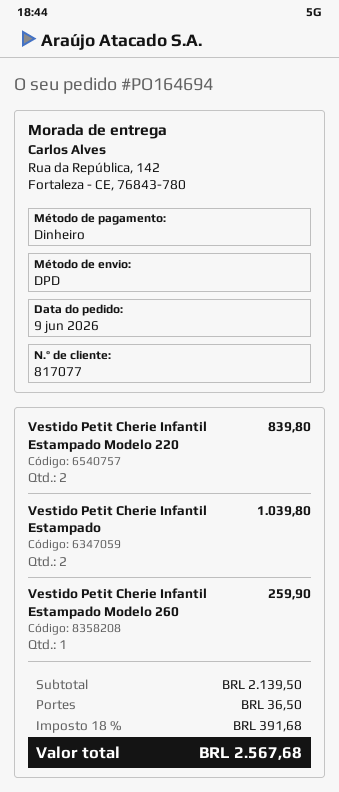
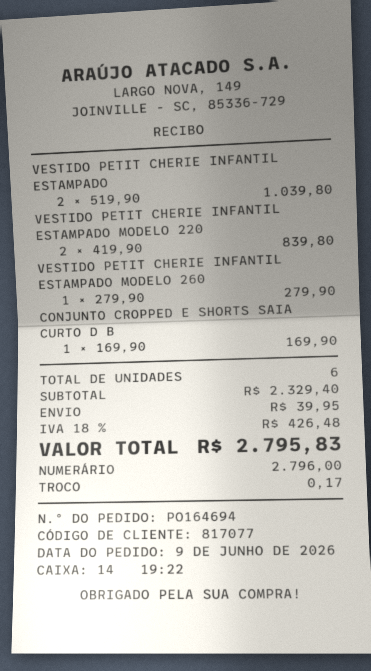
Vestido Petit Cherie Infantil Estampado Modelo 260: 1 for 259.90 -> 1 for 279.90
CONJUNTO CROPPED E SHORTS SAIA CURTO D B: none -> 1 for 169.90
subtotal: 2139.50 -> 2329.40
shipping: 36.50 -> 39.95
tax: 18% = 391.68 -> 18% = 426.48
total: 2567.68 -> 2795.83

